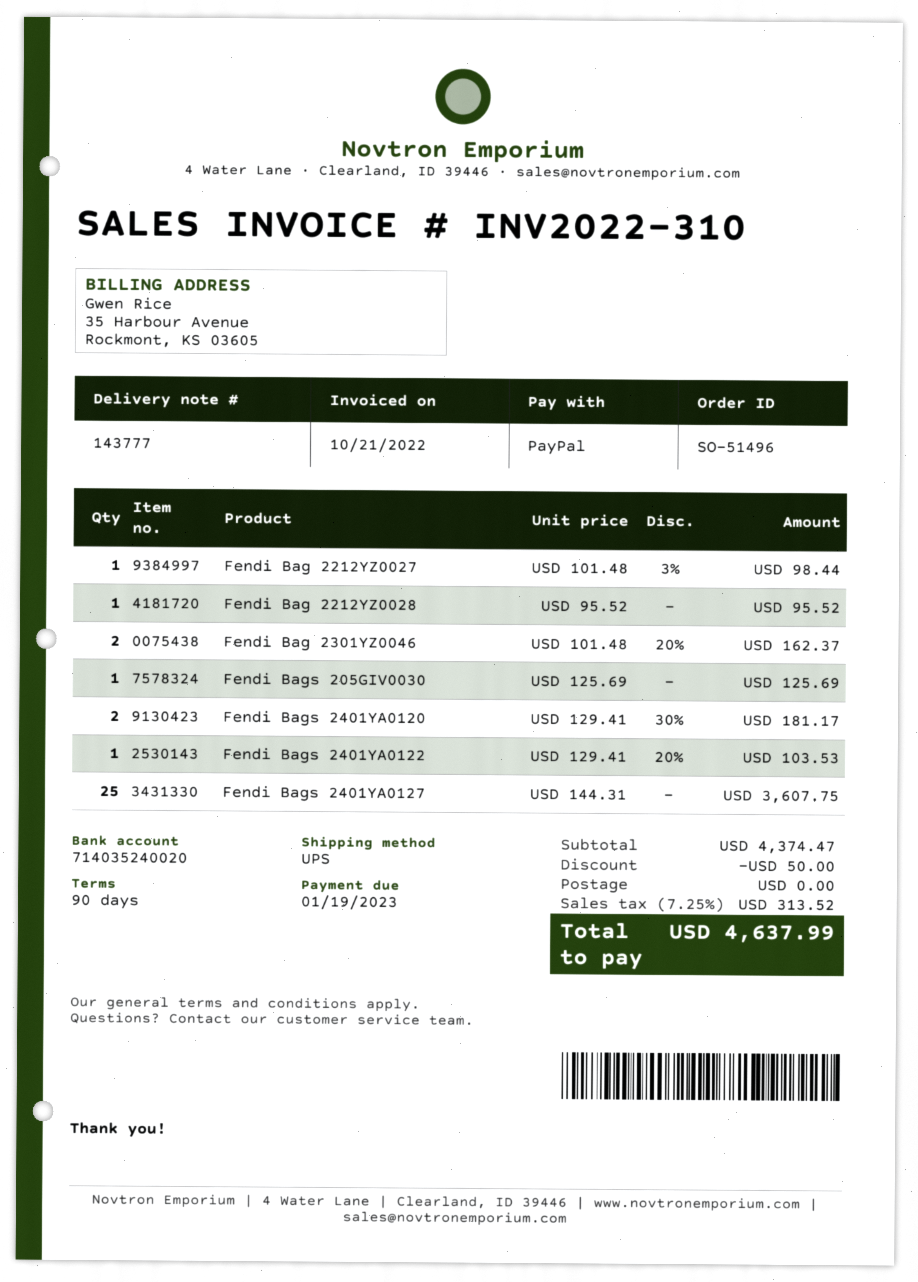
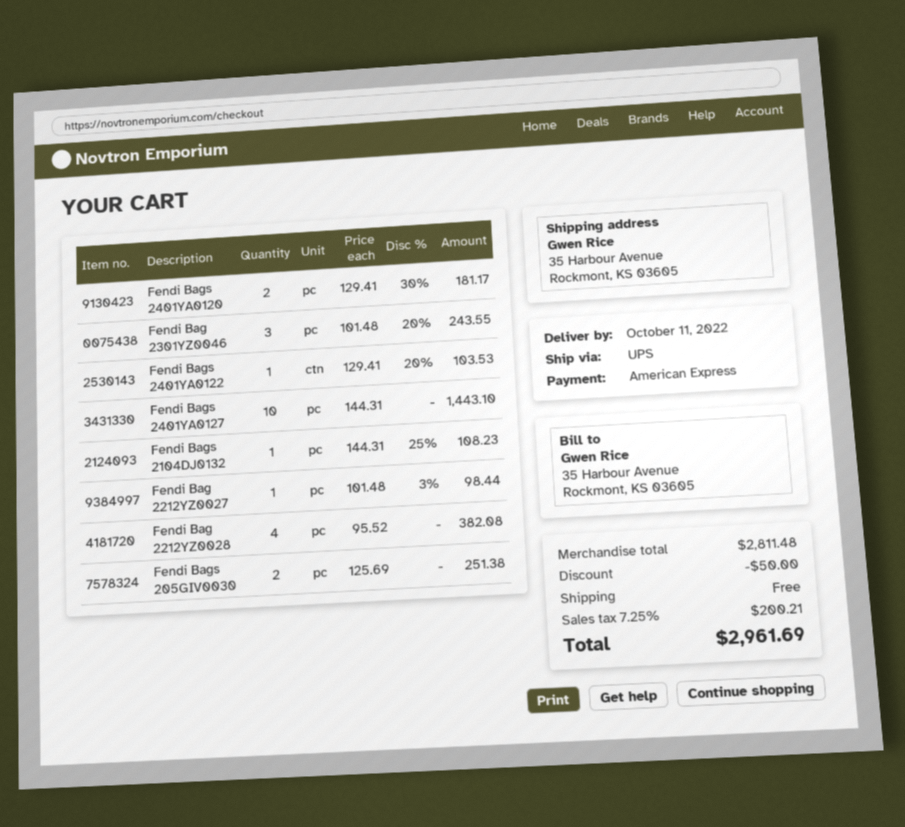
payment method: PayPal -> American Express
Fendi Bag 2212YZ0028: 1 x 95.52 = 95.52 -> 4 x 95.52 = 382.08
Fendi Bag 2301YZ0046: 2 x 101.48 - 20% = 162.37 -> 3 x 101.48 - 20% = 243.55
Fendi Bags 205GIV0030: 1 x 125.69 = 125.69 -> 2 x 125.69 = 251.38
Fendi Bags 2401YA0127: 25 x 144.31 = 3607.75 -> 10 x 144.31 = 1443.10
Fendi Bags 2104DJ0132: none -> 1 x 144.31 - 25% = 108.23
subtotal: 4374.47 -> 2811.48
tax: 7.25% = 313.52 -> 7.25% = 200.21
total: 4637.99 -> 2961.69

